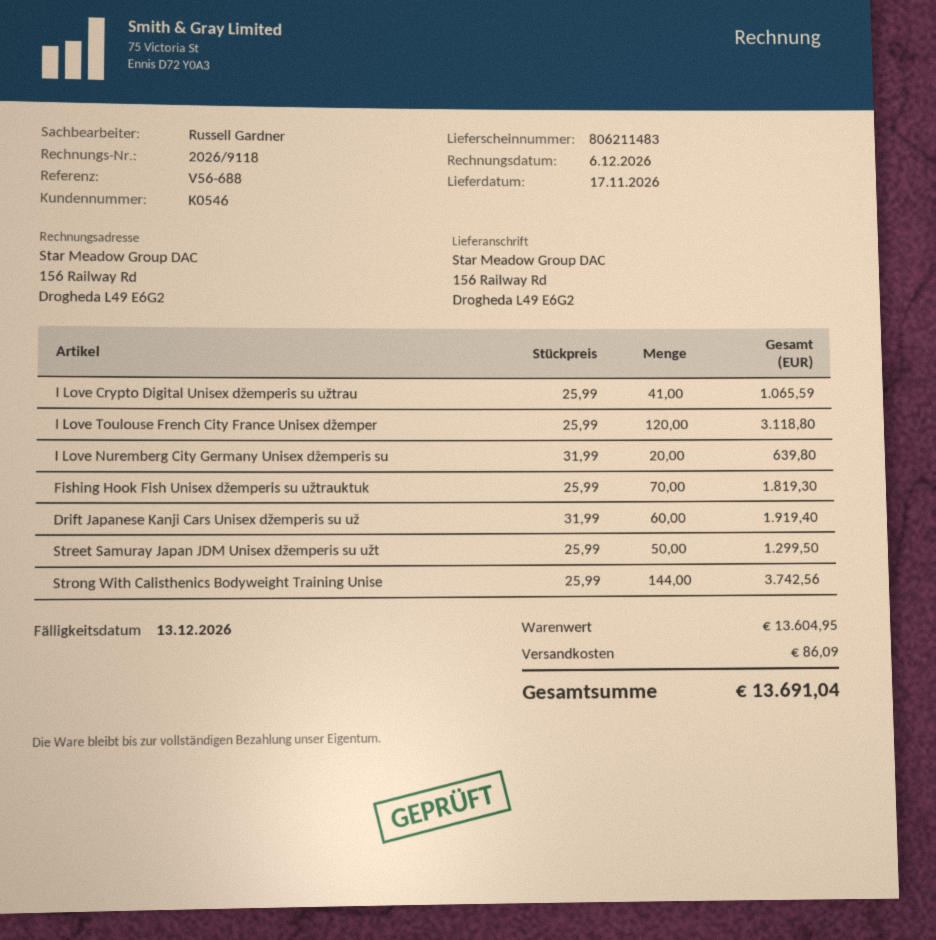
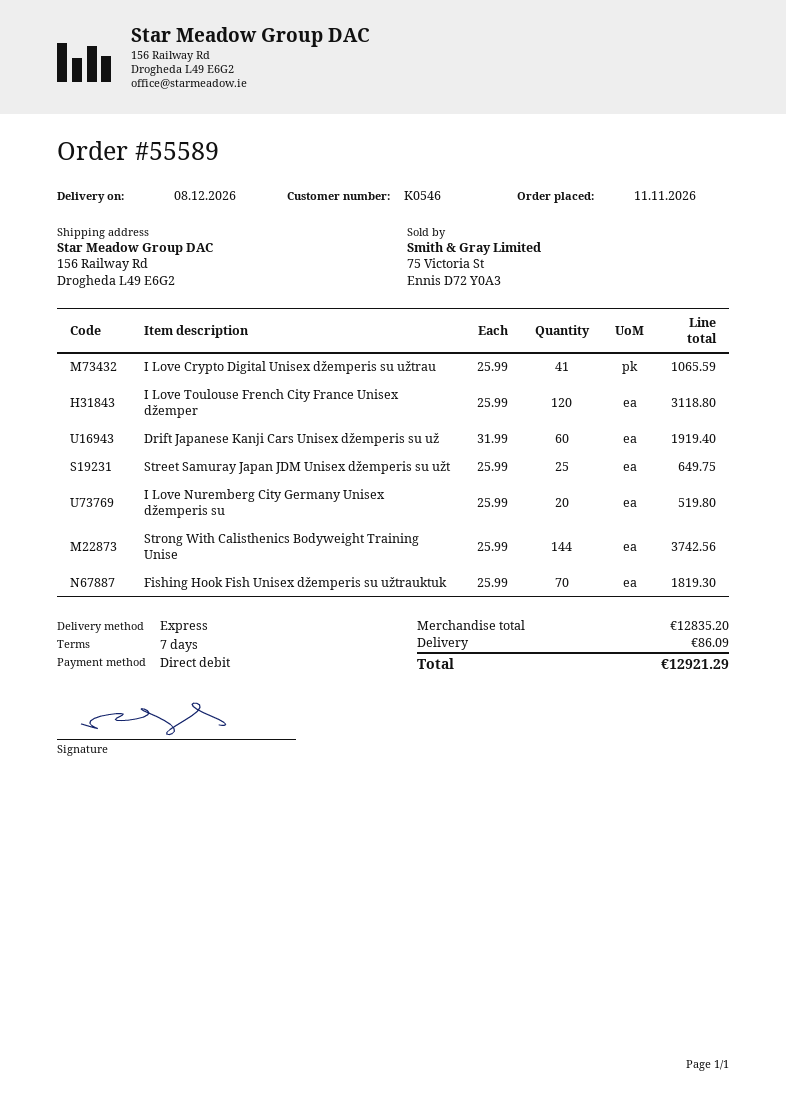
delivery date: 2026-11-17 -> 2026-12-08
I Love Nuremberg City Germany Unisex džemperis su: 20 x 31.99 = 639.80 -> 20 x 25.99 = 519.80
Street Samuray Japan JDM Unisex džemperis su užt: 50 x 25.99 = 1299.50 -> 25 x 25.99 = 649.75
subtotal: 13604.95 -> 12835.20
total: 13691.04 -> 12921.29

